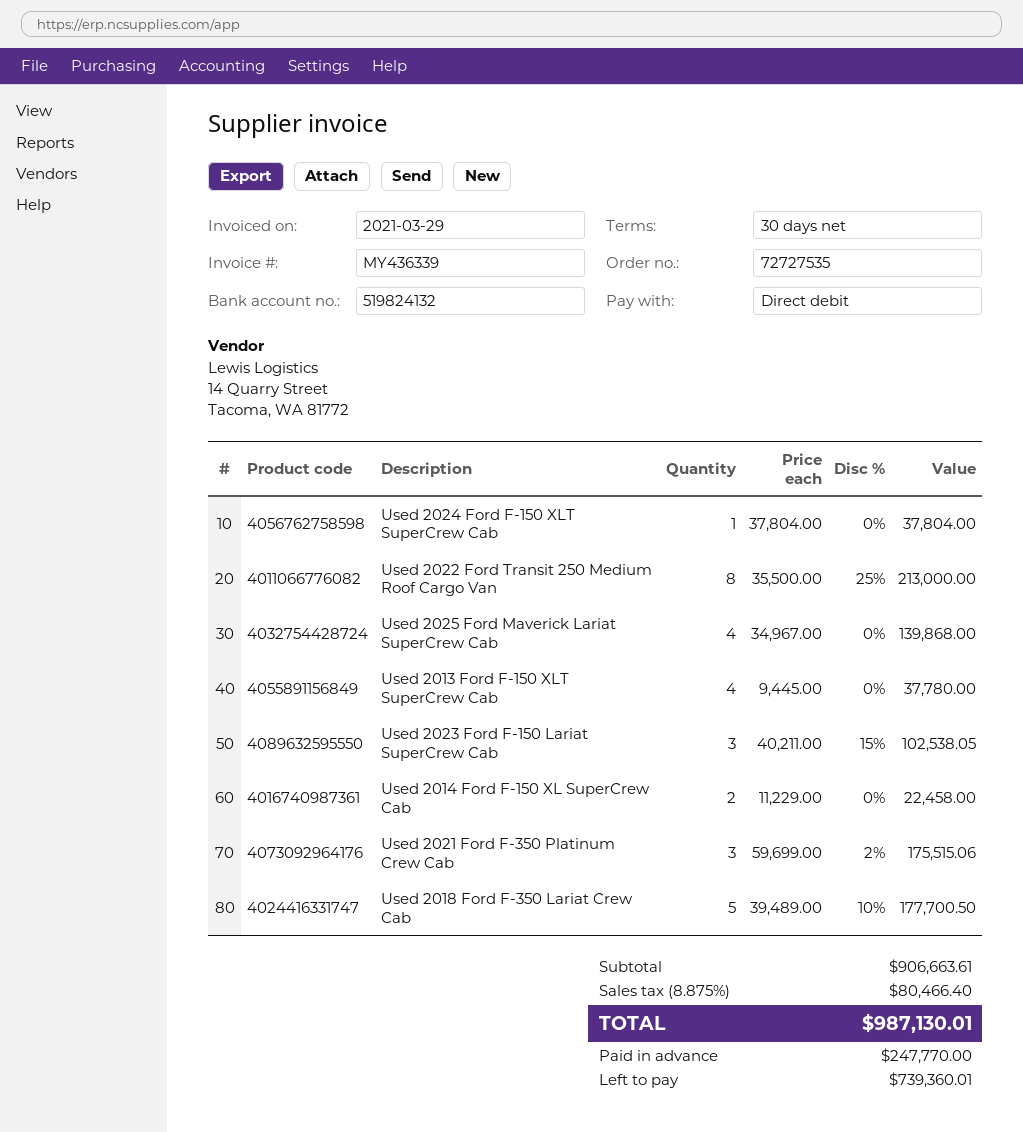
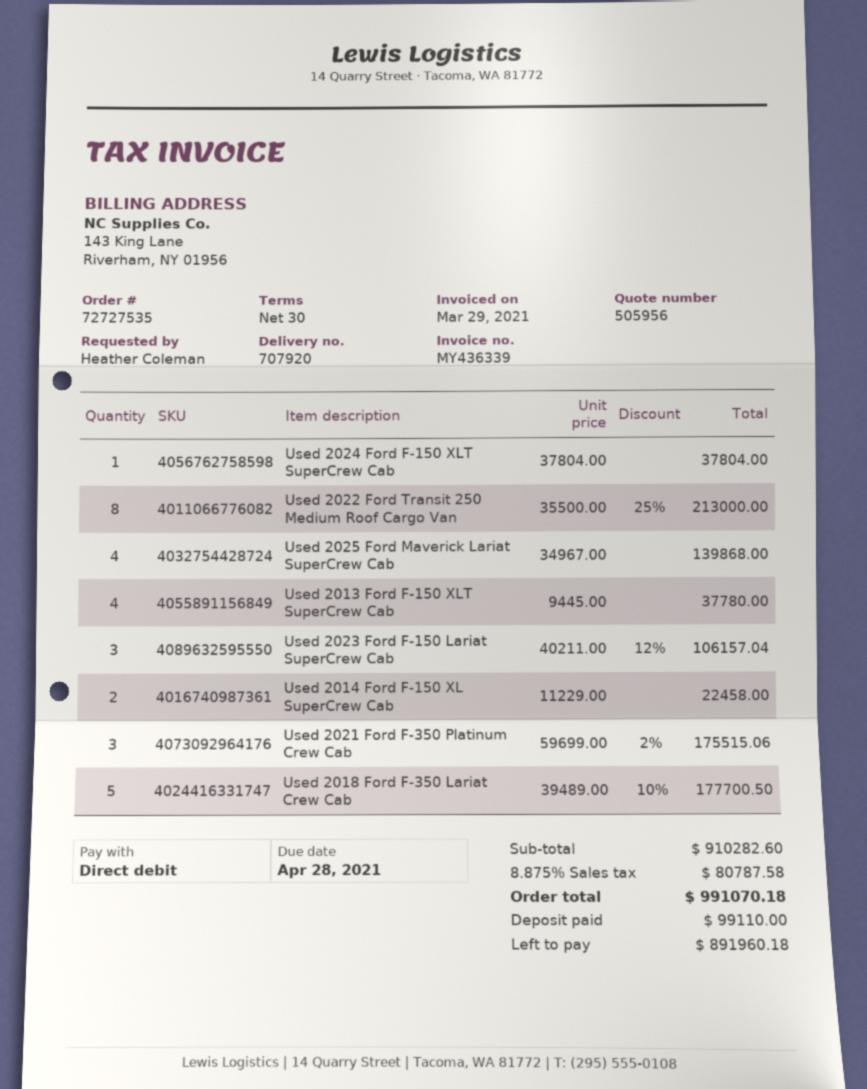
Used 2023 Ford F-150 Lariat SuperCrew Cab: 3 x 40211.00 - 15% = 102538.05 -> 3 x 40211.00 - 12% = 106157.04
subtotal: 906663.61 -> 910282.60
tax: 8.875% = 80466.40 -> 8.875% = 80787.58
total: 987130.01 -> 991070.18
deposit: 247770.00 -> 99110.00
balance: 739360.01 -> 891960.18

